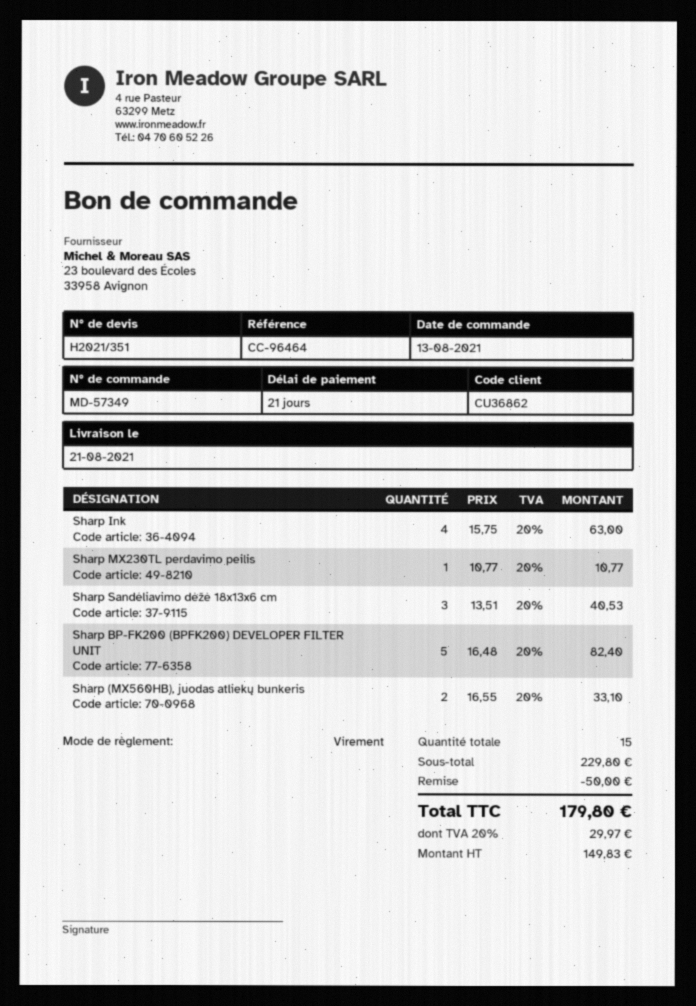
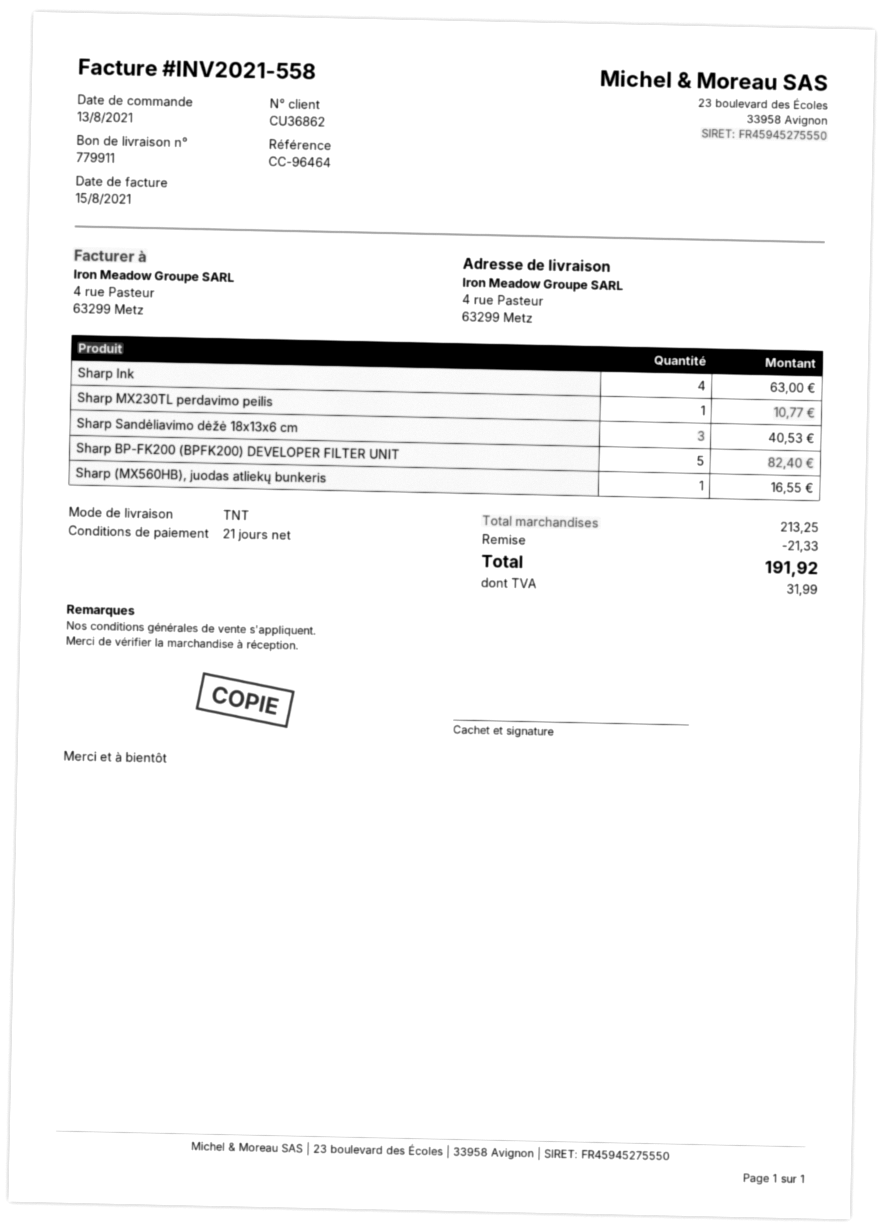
Sharp (MX560HB), juodas atliekų bunkeris: 2 for 33.10 -> 1 for 16.55
subtotal: 229.80 -> 213.25
discount: 50.00 -> 21.33
tax: 29.97 -> 31.99
total: 179.80 -> 191.92

